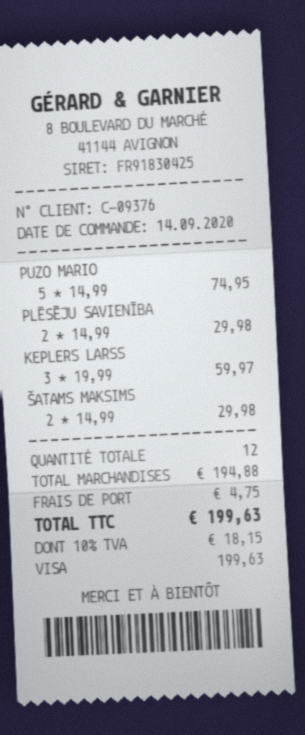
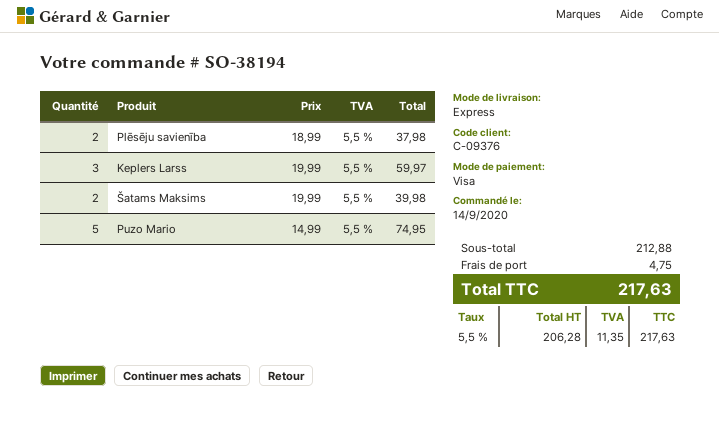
PLĒSĒJU SAVIENĪBA: 2 x 14.99 = 29.98 -> 2 x 18.99 = 37.98
ŠATAMS MAKSIMS: 2 x 14.99 = 29.98 -> 2 x 19.99 = 39.98
subtotal: 194.88 -> 212.88
tax: 10% = 18.15 -> 5.5% = 11.35
total: 199.63 -> 217.63

